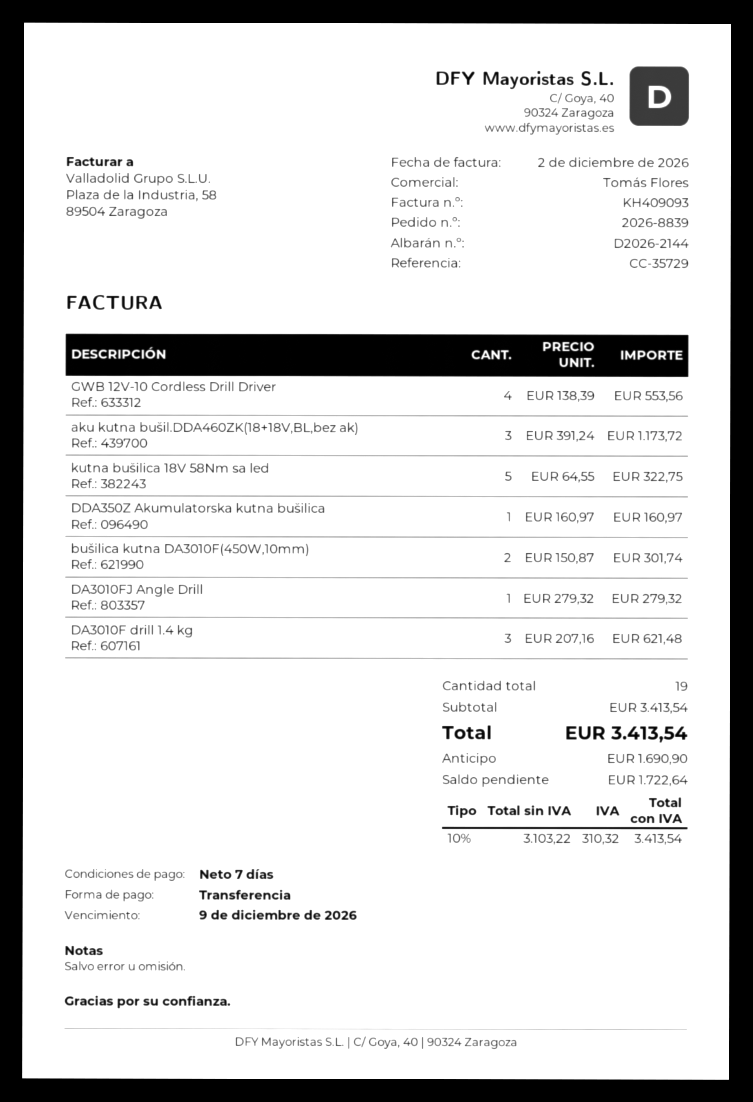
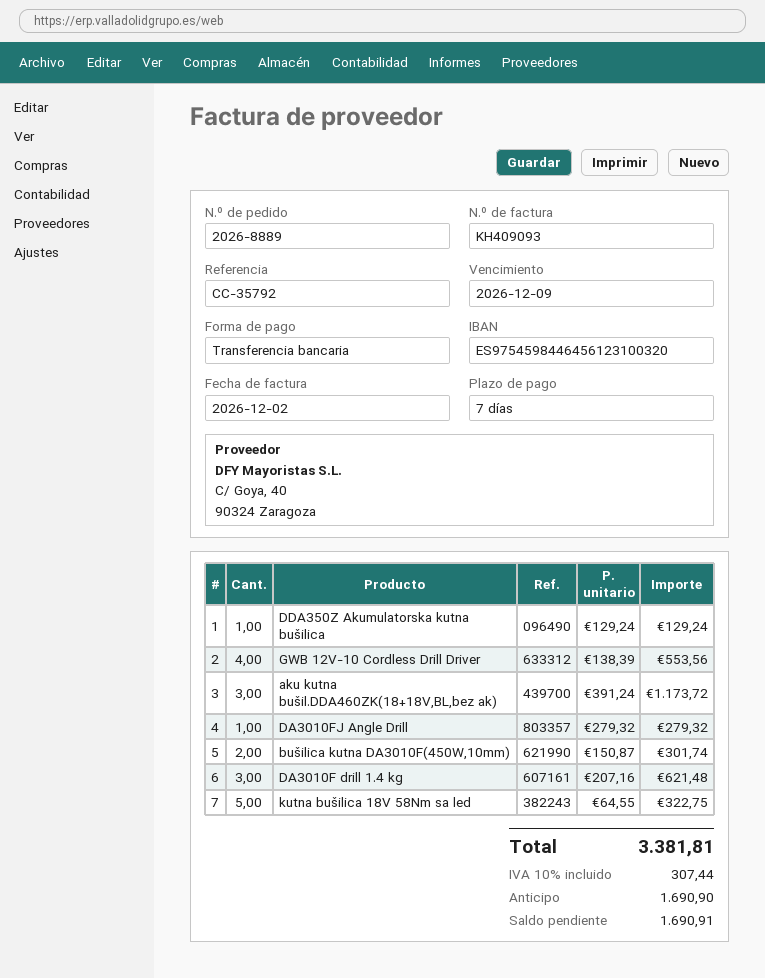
order number: 2026-8839 -> 2026-8889
reference: CC-35729 -> CC-35792
DDA350Z Akumulatorska kutna bušilica: 1 x 160.97 = 160.97 -> 1 x 129.24 = 129.24
tax: 10% = 310.32 -> 10% = 307.44
total: 3413.54 -> 3381.81
balance: 1722.64 -> 1690.91

